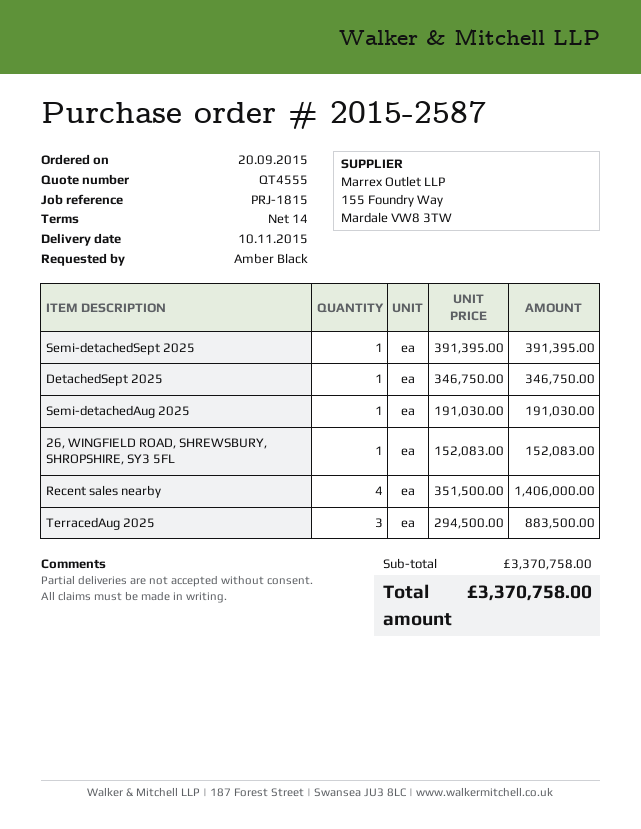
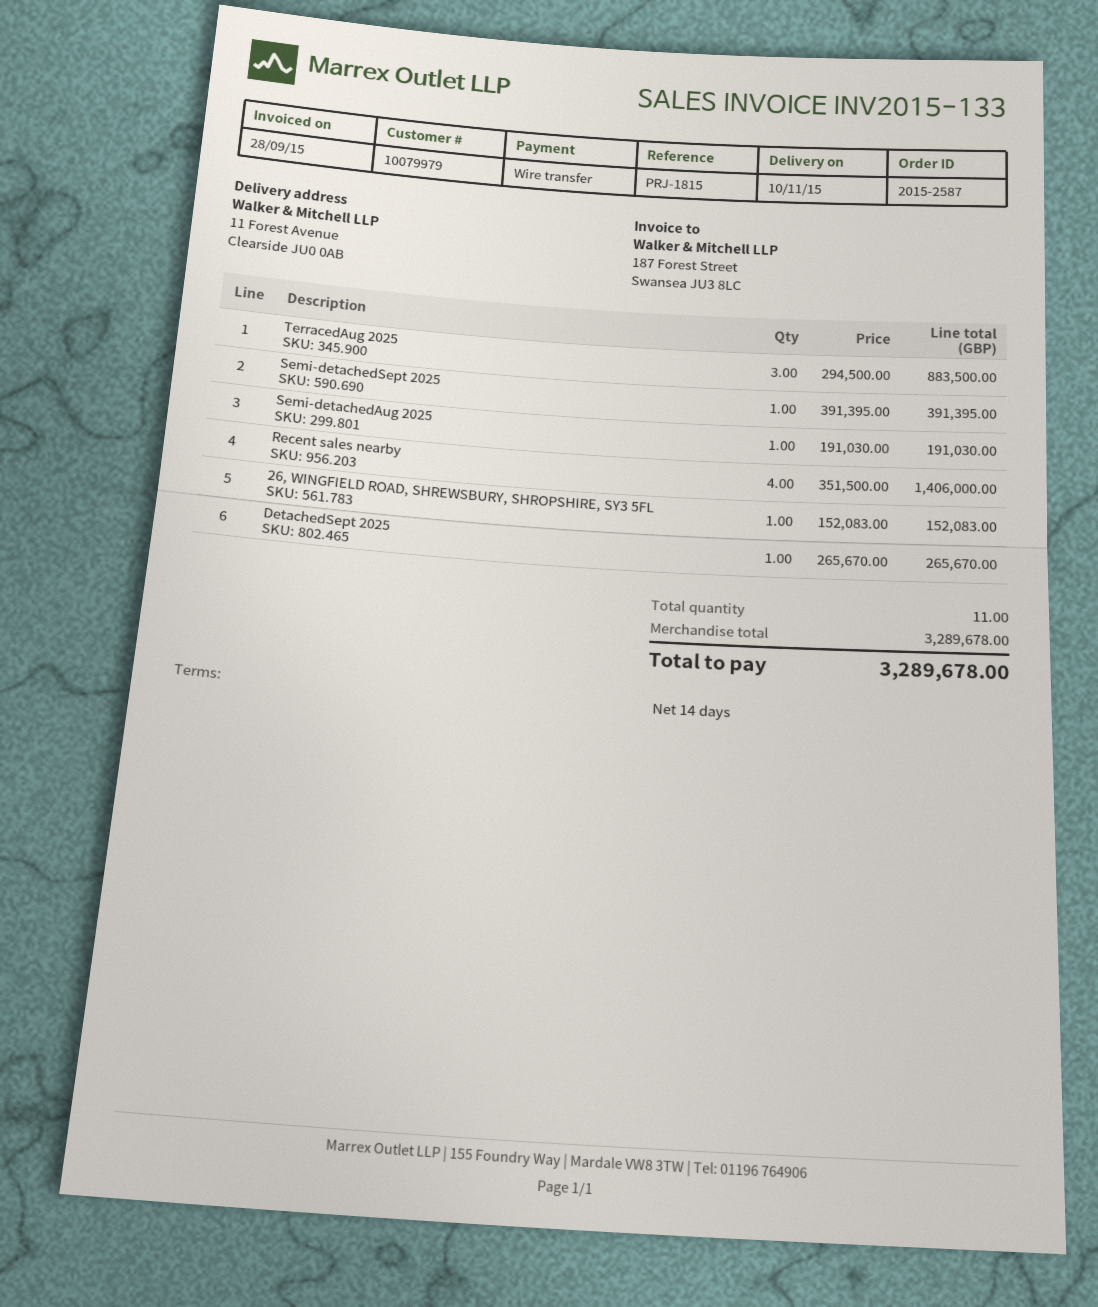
DetachedSept 2025: 1 x 346750.00 = 346750.00 -> 1 x 265670.00 = 265670.00
subtotal: 3370758.00 -> 3289678.00
total: 3370758.00 -> 3289678.00

